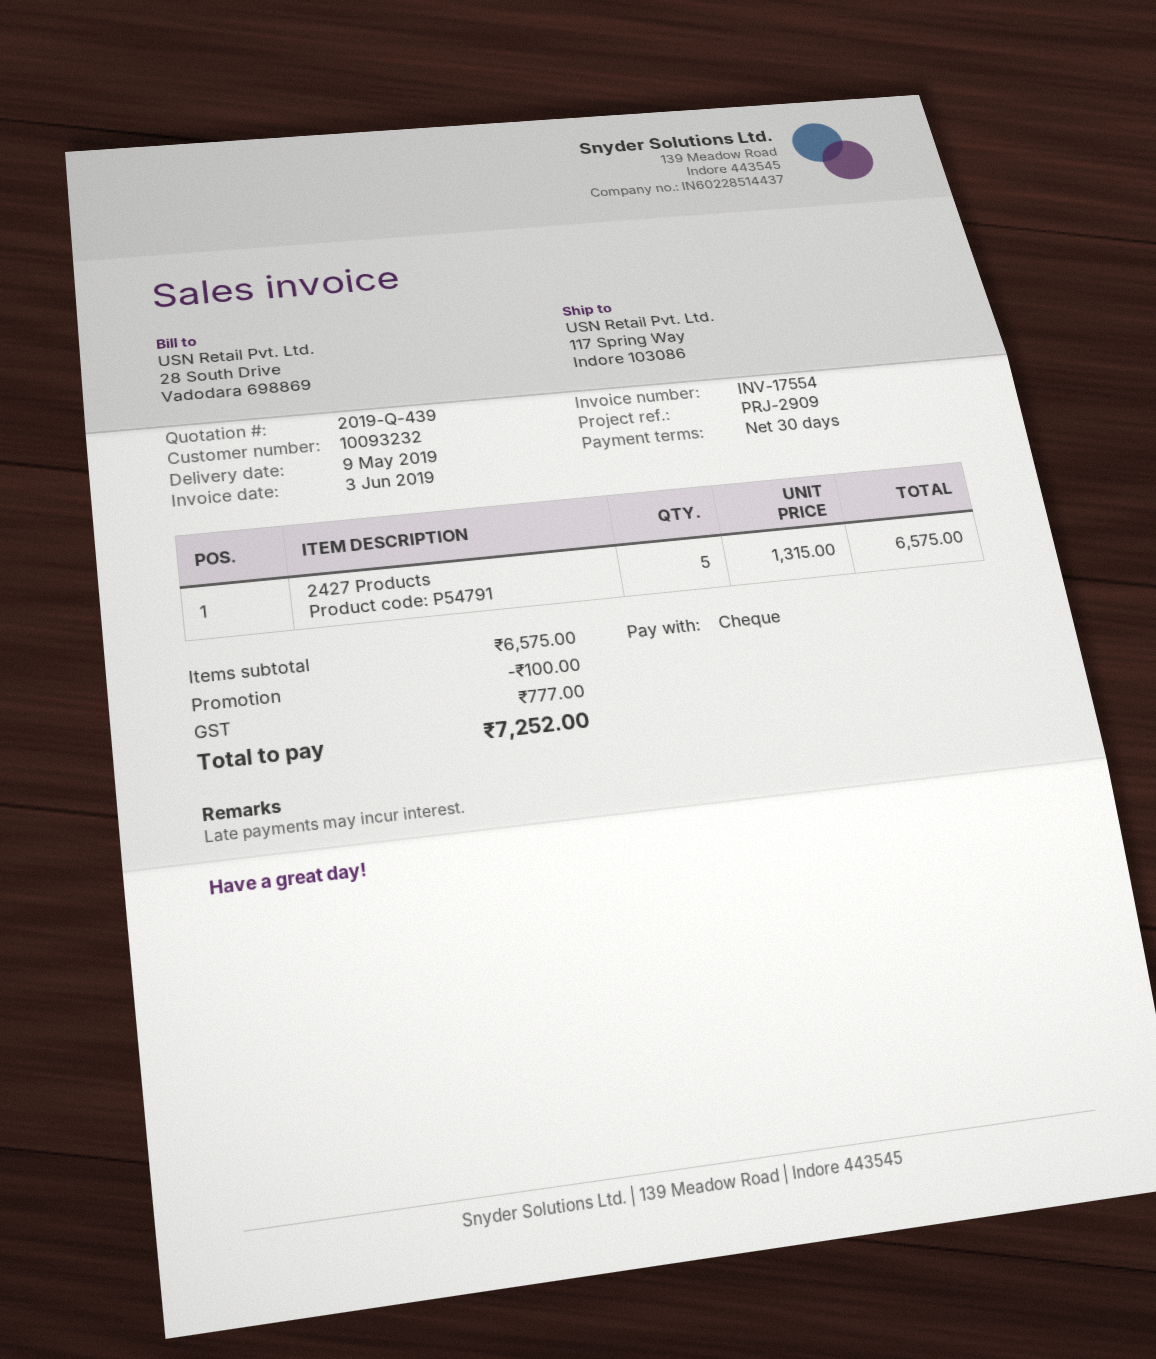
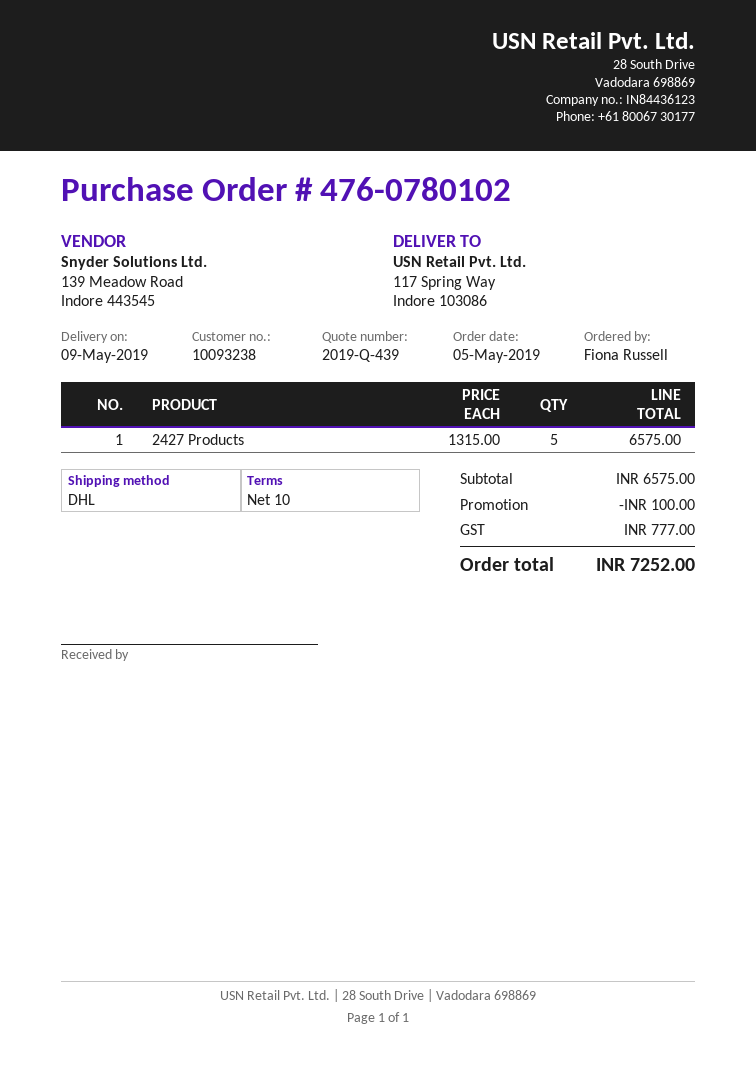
payment terms: 30 days -> 10 days
customer number: 10093232 -> 10093238

